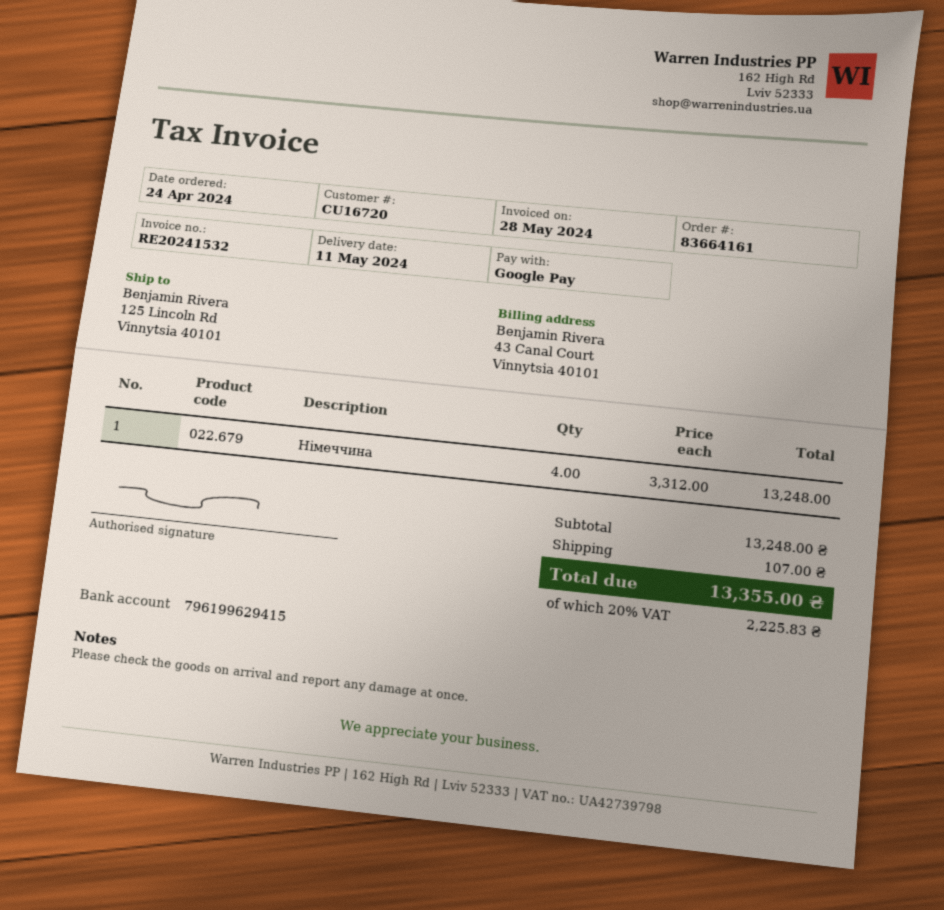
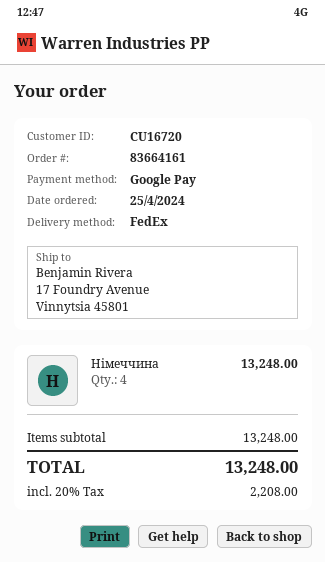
order date: 2024-04-24 -> 2024-04-25
ship to: 125 Lincoln Rd, Vinnytsia 40101 -> 17 Foundry Avenue, Vinnytsia 45801
shipping: 107.00 -> none
tax: 20% = 2225.83 -> 20% = 2208.00
total: 13355.00 -> 13248.00

